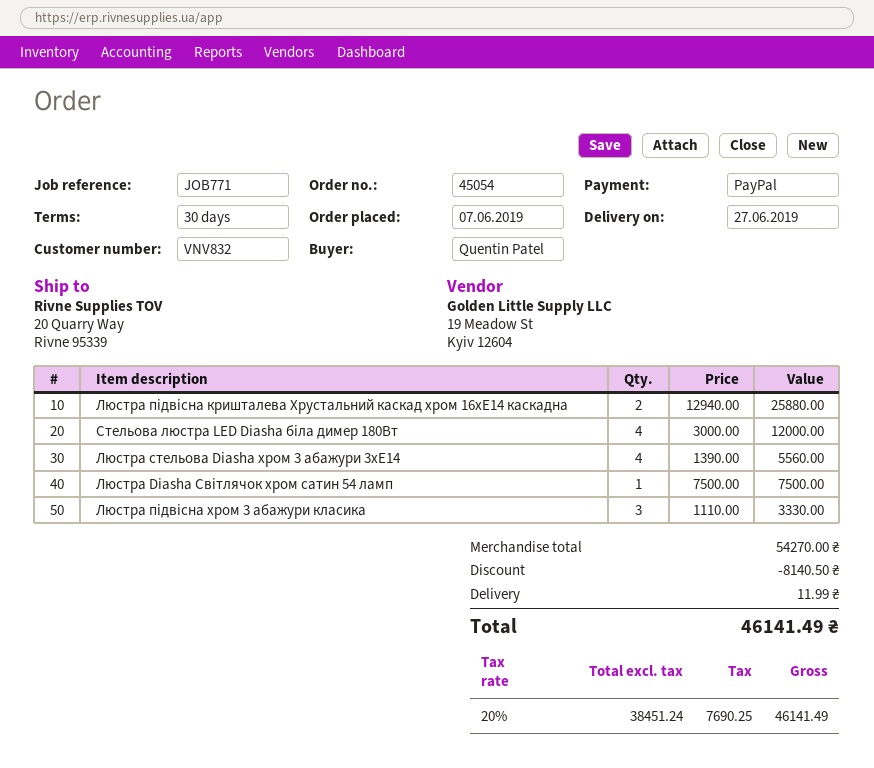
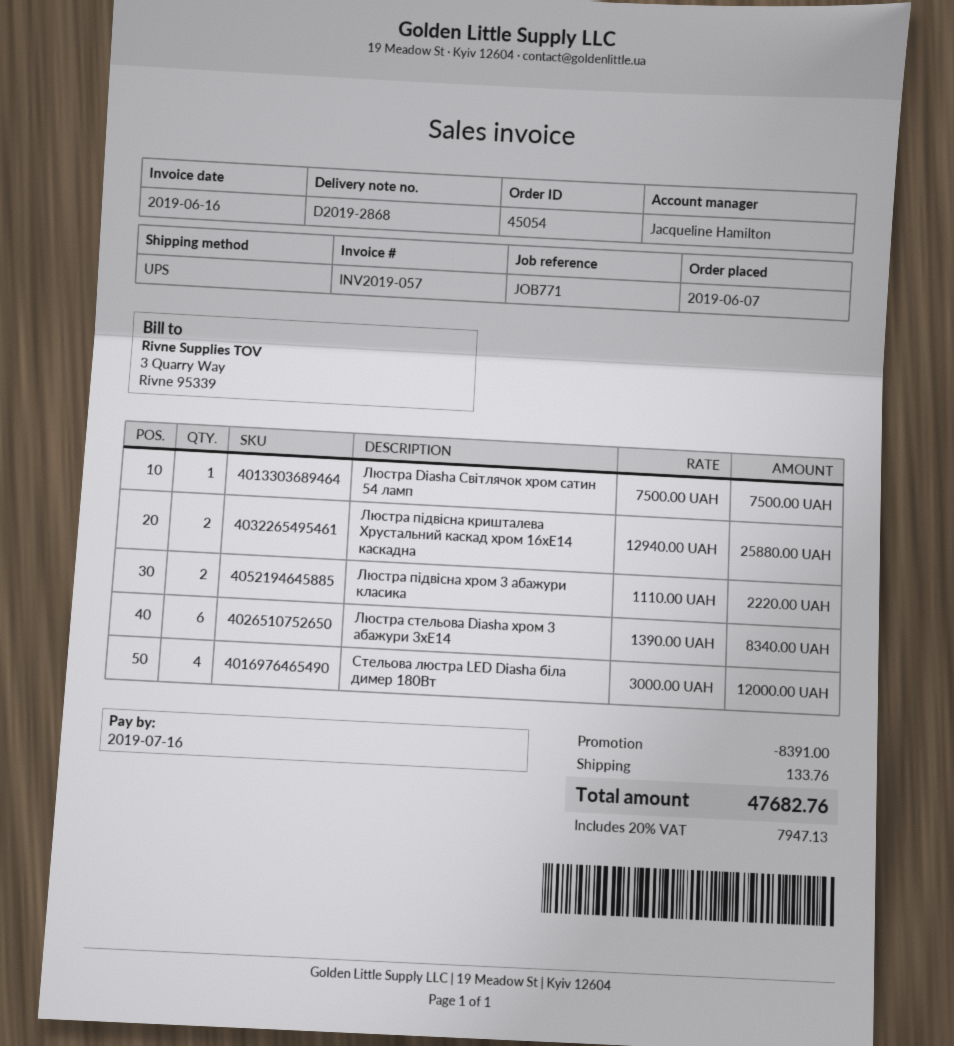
Люстра стельова Diasha хром 3 абажури 3xE14: 4 x 1390.00 = 5560.00 -> 6 x 1390.00 = 8340.00
Люстра підвісна хром 3 абажури класика: 3 x 1110.00 = 3330.00 -> 2 x 1110.00 = 2220.00
discount: 8140.50 -> 8391.00
shipping: 11.99 -> 133.76
tax: 20% = 7690.25 -> 20% = 7947.13
total: 46141.49 -> 47682.76

